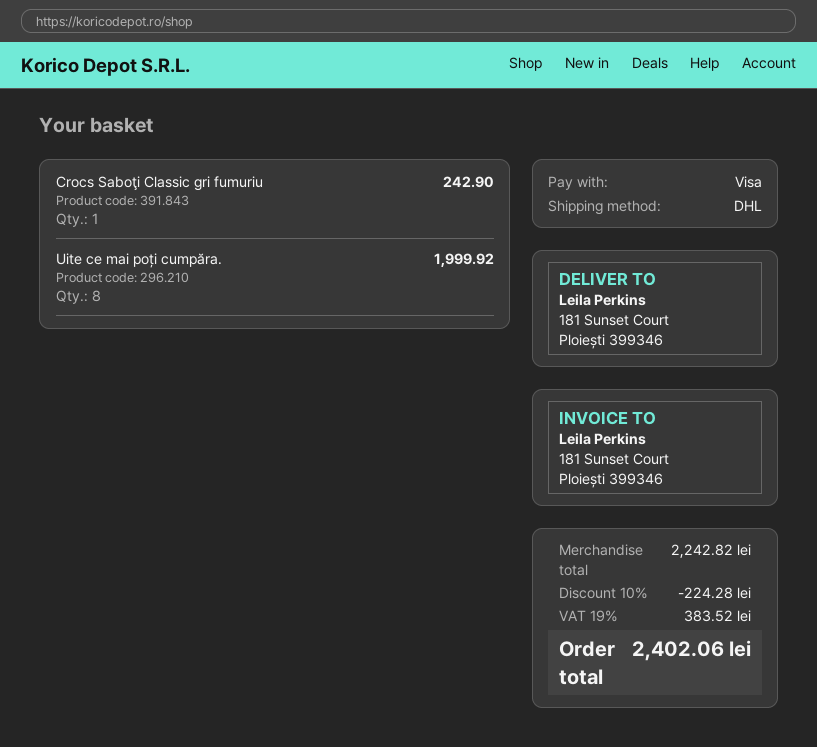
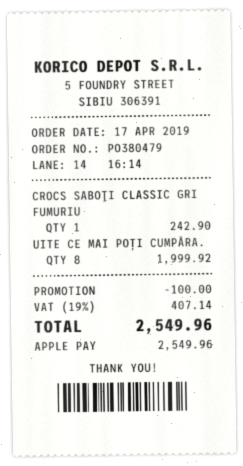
payment method: Visa -> Apple Pay
discount: 224.28 -> 100.00
tax: 19% = 383.52 -> 19% = 407.14
total: 2402.06 -> 2549.96

